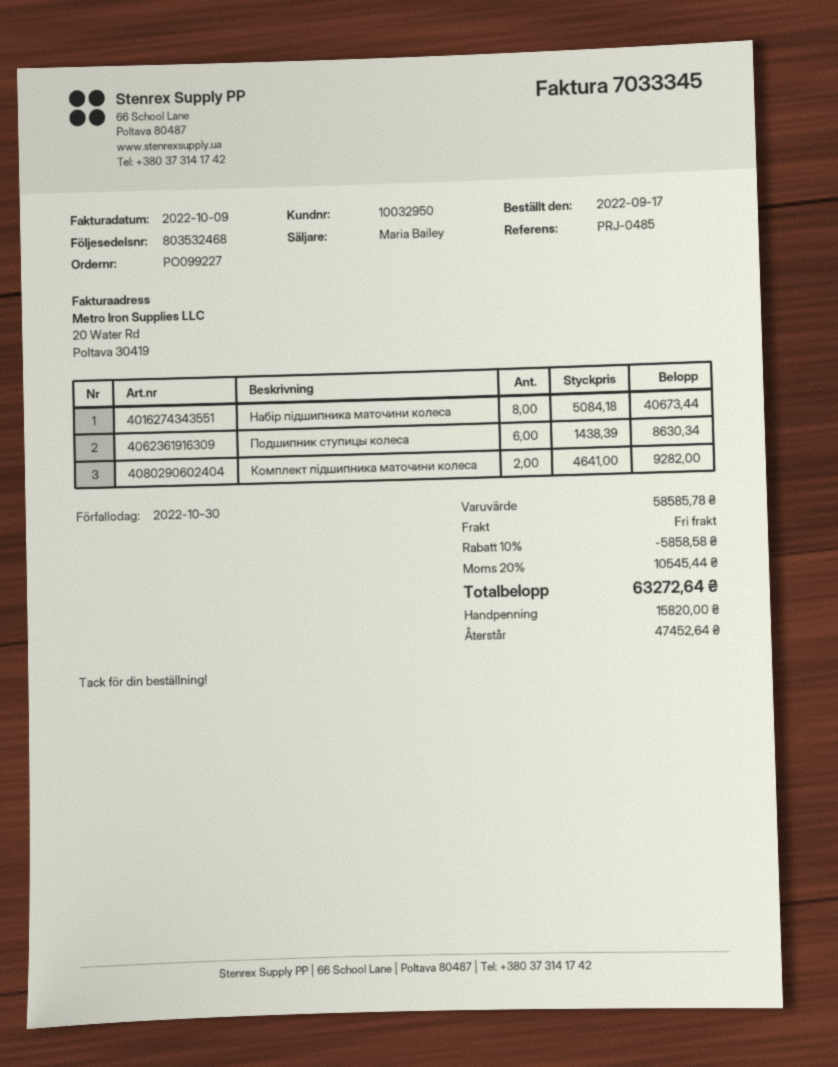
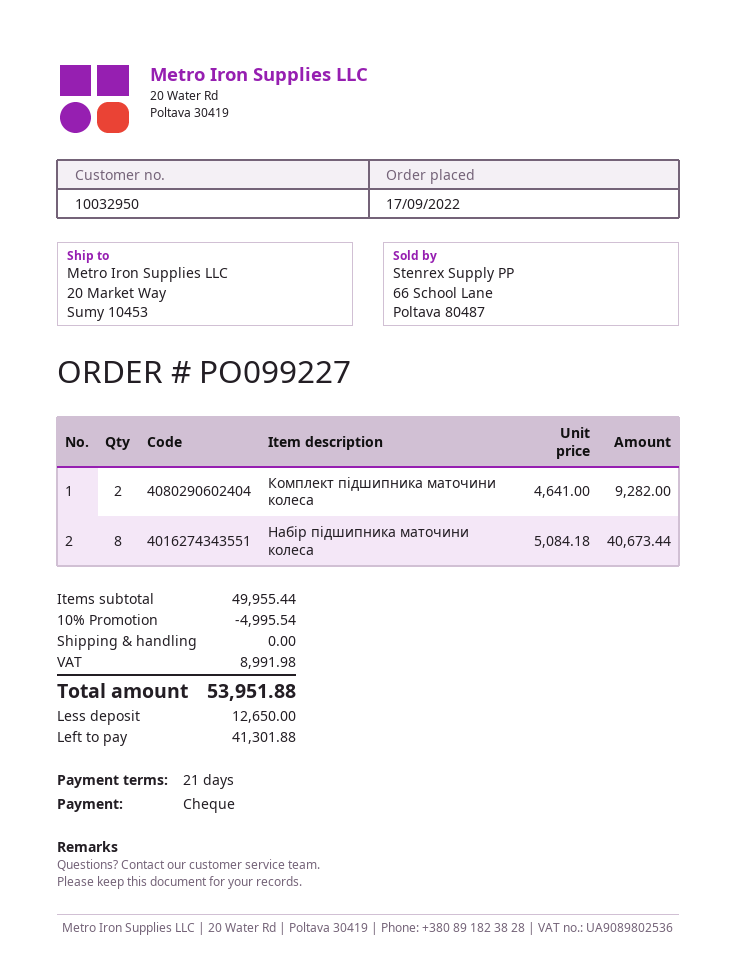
Подшипник ступицы колеса: 6 x 1438.39 = 8630.34 -> none
subtotal: 58585.78 -> 49955.44
discount: 10% = 5858.58 -> 10% = 4995.54
tax: 10545.44 -> 8991.98
total: 63272.64 -> 53951.88
deposit: 15820.00 -> 12650.00
balance: 47452.64 -> 41301.88

